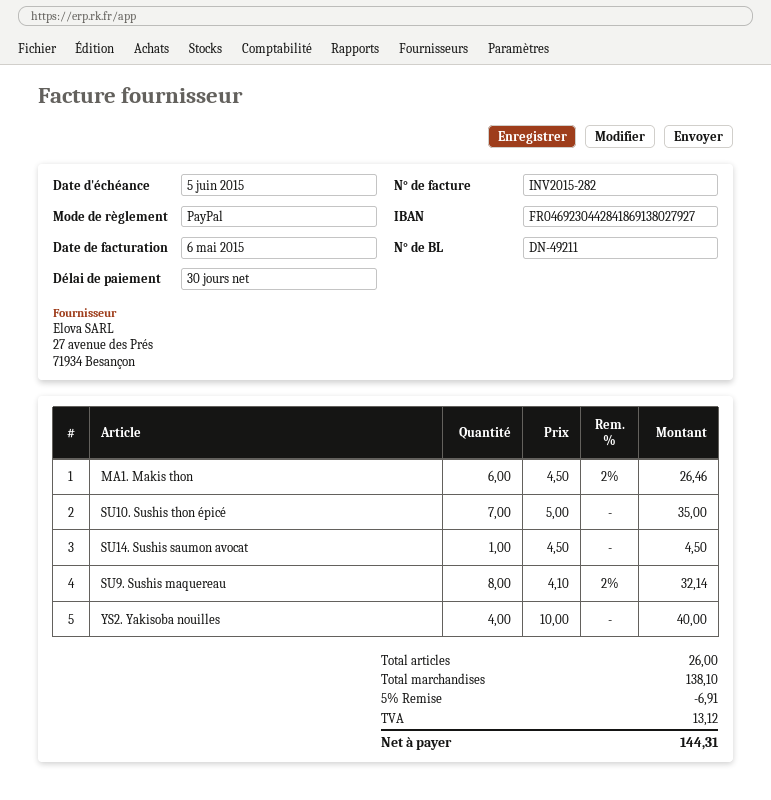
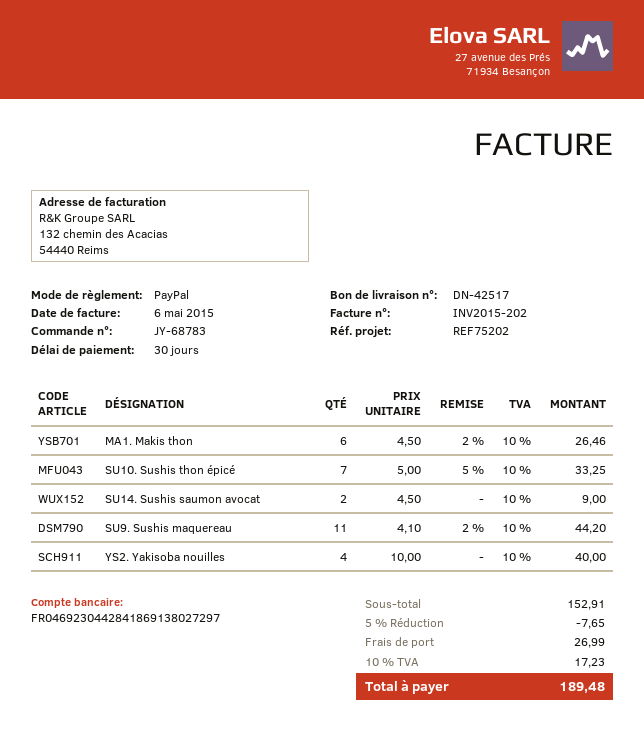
delivery note number: DN-49211 -> DN-42517
invoice number: INV2015-282 -> INV2015-202
bank account: FR0469230442841869138027927 -> FR0469230442841869138027297
SU10. Sushis thon épicé: 7 x 5.00 = 35.00 -> 7 x 5.00 - 5% = 33.25
SU14. Sushis saumon avocat: 1 x 4.50 = 4.50 -> 2 x 4.50 = 9.00
SU9. Sushis maquereau: 8 x 4.10 - 2% = 32.14 -> 11 x 4.10 - 2% = 44.20
subtotal: 138.10 -> 152.91
discount: 5% = 6.91 -> 5% = 7.65
shipping: none -> 26.99
tax: 13.12 -> 17.23
total: 144.31 -> 189.48

